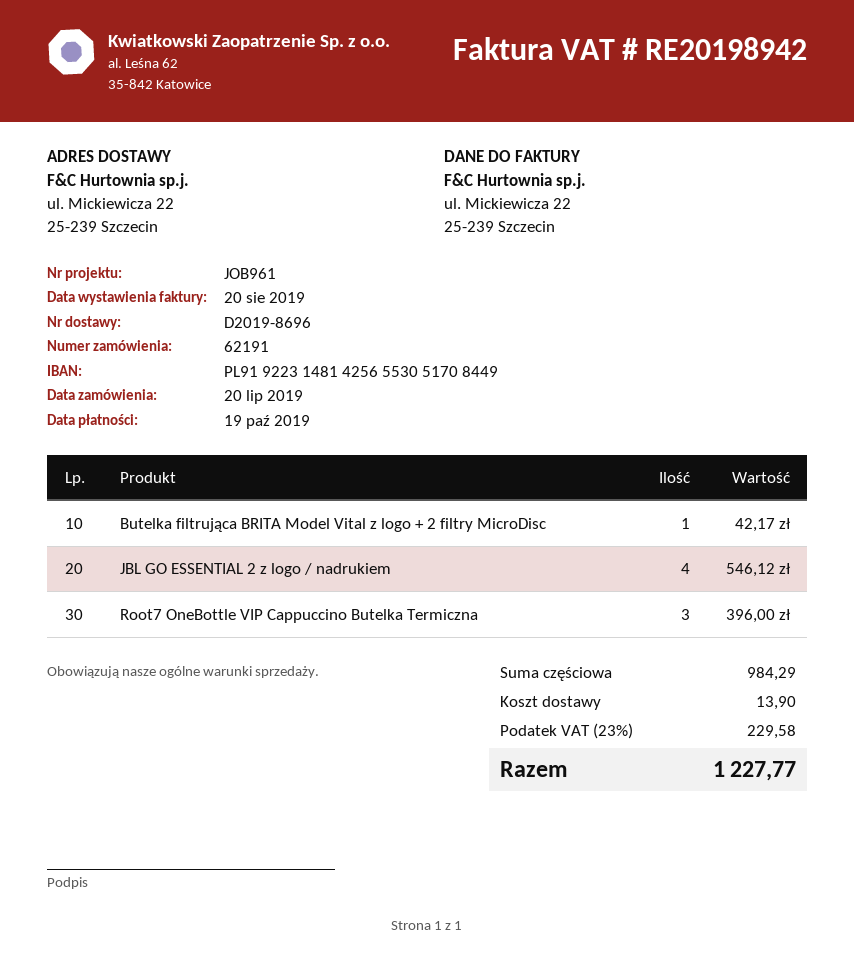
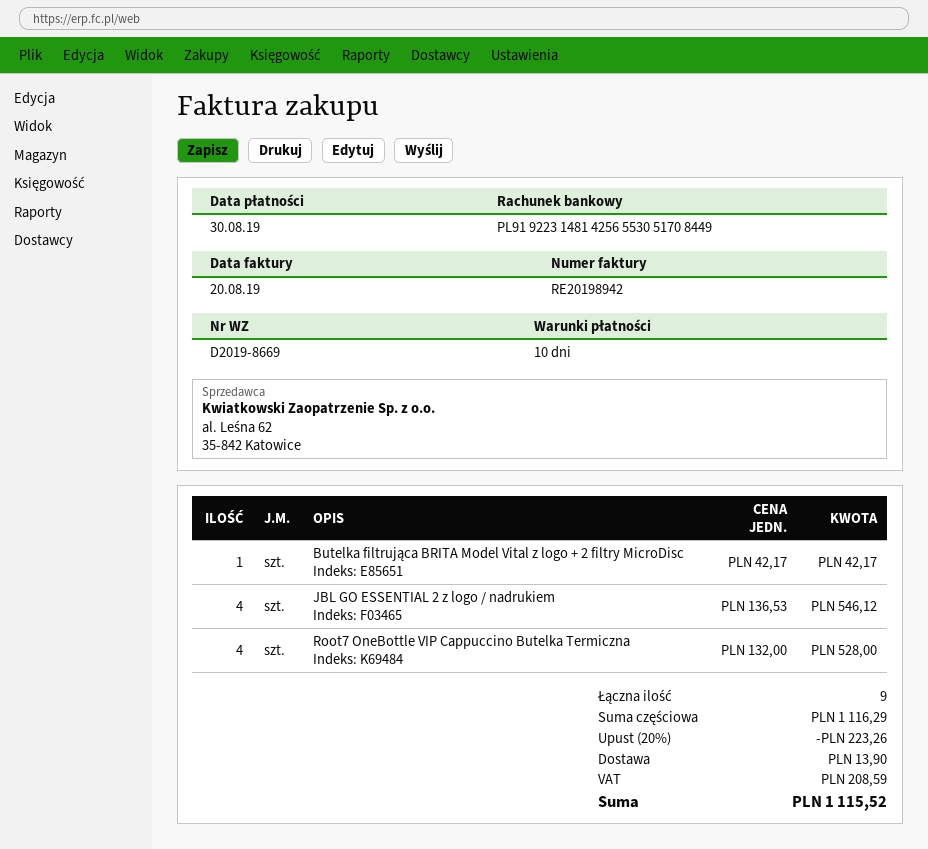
delivery note number: D2019-8696 -> D2019-8669
due date: 2019-10-19 -> 2019-08-30
Root7 OneBottle VIP Cappuccino Butelka Termiczna: 3 for 396.00 -> 4 for 528.00
subtotal: 984.29 -> 1116.29
discount: none -> 20% = 223.26
tax: 229.58 -> 208.59
total: 1227.77 -> 1115.52

